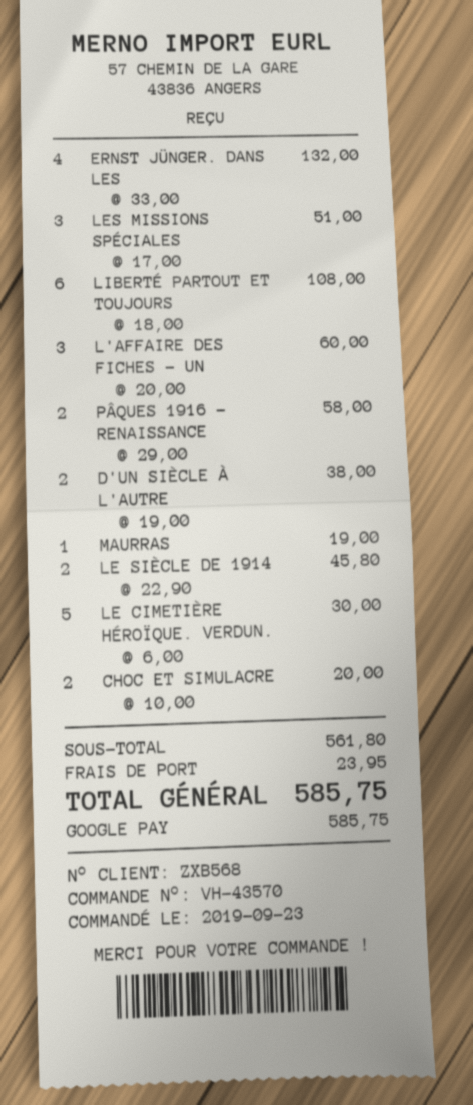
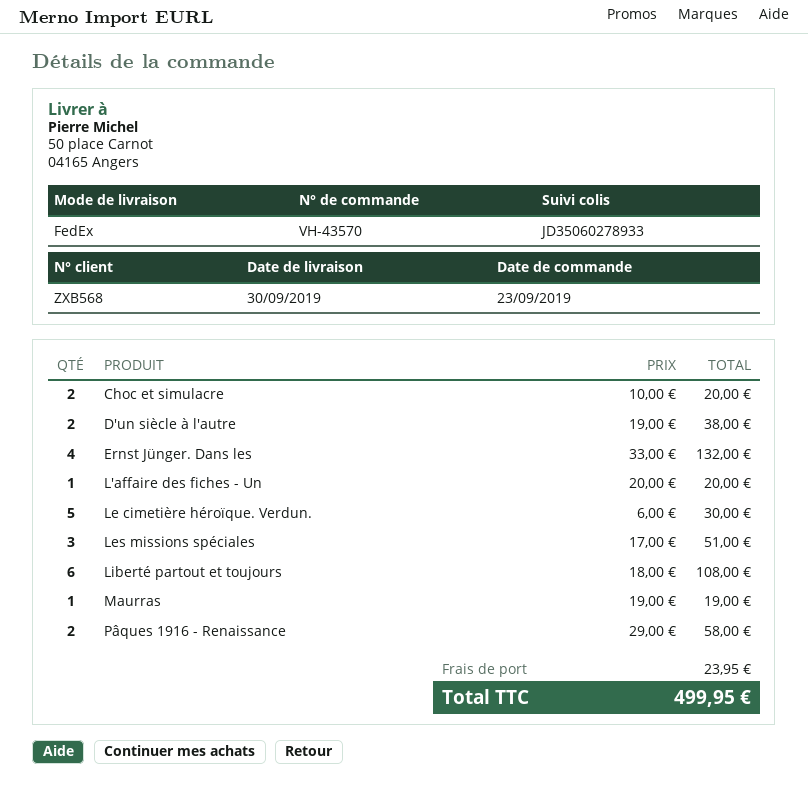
L'AFFAIRE DES FICHES - UN: 3 x 20.00 = 60.00 -> 1 x 20.00 = 20.00
LE SIÈCLE DE 1914: 2 x 22.90 = 45.80 -> none
total: 585.75 -> 499.95

